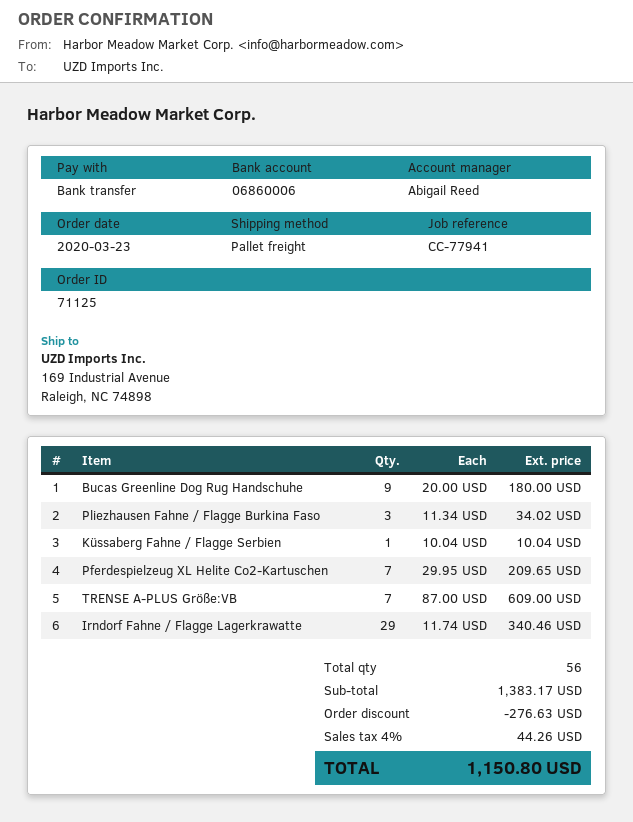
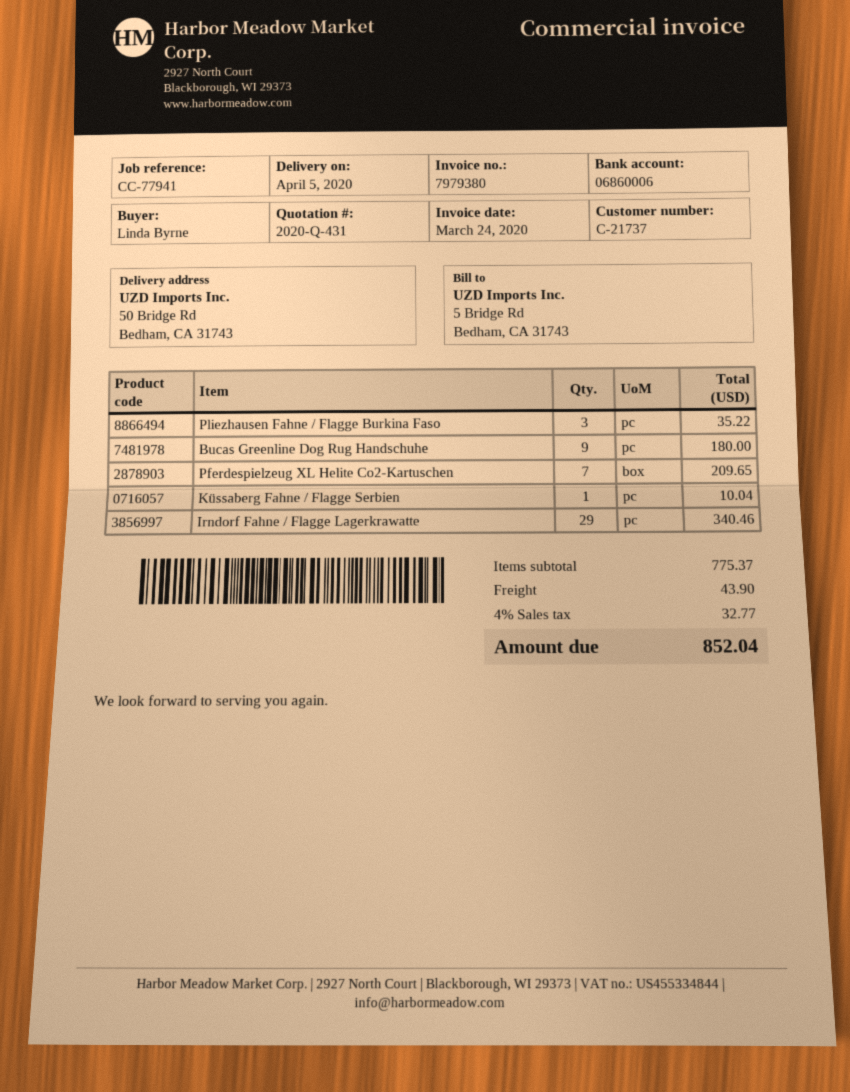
ship to: 169 Industrial Avenue, Raleigh, NC 74898 -> 50 Bridge Rd, Bedham, CA 31743
Pliezhausen Fahne / Flagge Burkina Faso: 3 for 34.02 -> 3 for 35.22
TRENSE A-PLUS Größe:VB: 7 for 609.00 -> none
subtotal: 1383.17 -> 775.37
discount: 276.63 -> none
shipping: none -> 43.90
tax: 4% = 44.26 -> 4% = 32.77
total: 1150.80 -> 852.04

